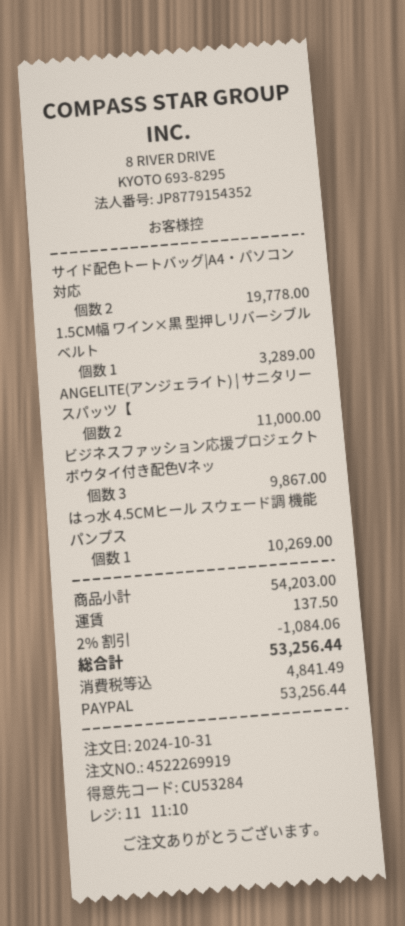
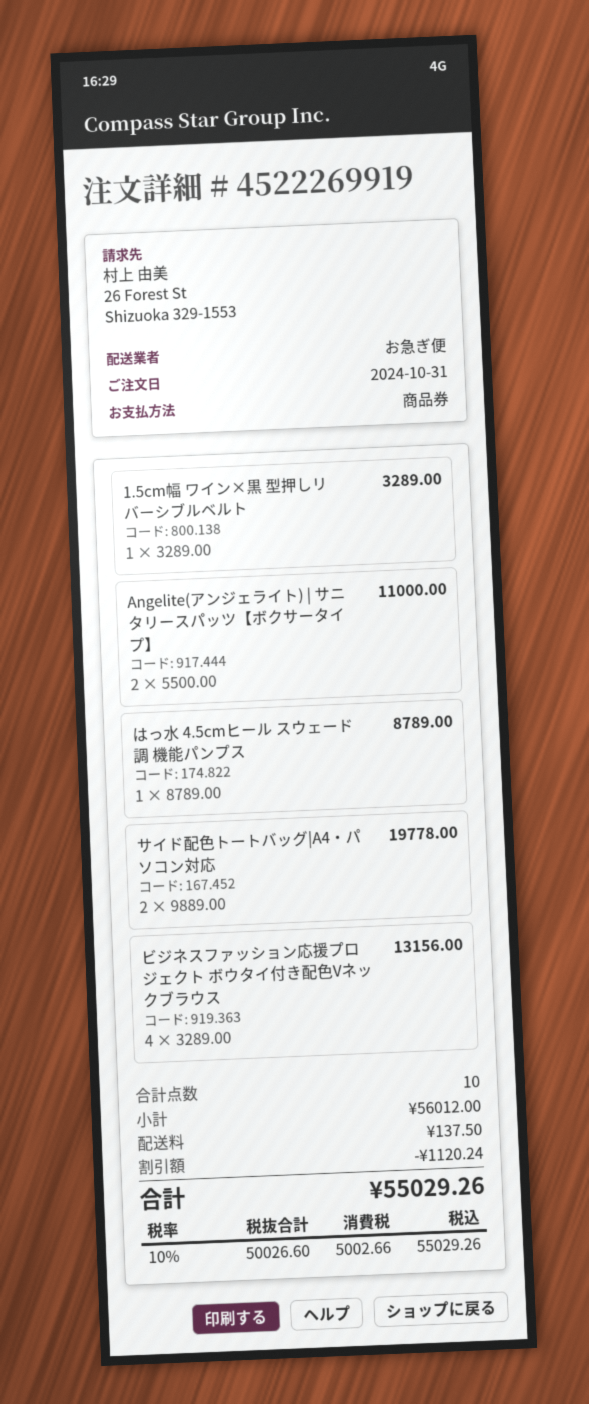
payment method: PayPal -> gift card
ビジネスファッション応援プロジェクト ボウタイ付き配色Vネッ: 3 for 9867.00 -> 4 for 13156.00
はっ水 4.5CMヒール スウェード調 機能パンプス: 1 for 10269.00 -> 1 for 8789.00
subtotal: 54203.00 -> 56012.00
discount: 1084.06 -> 1120.24
tax: 4841.49 -> 5002.66
total: 53256.44 -> 55029.26

